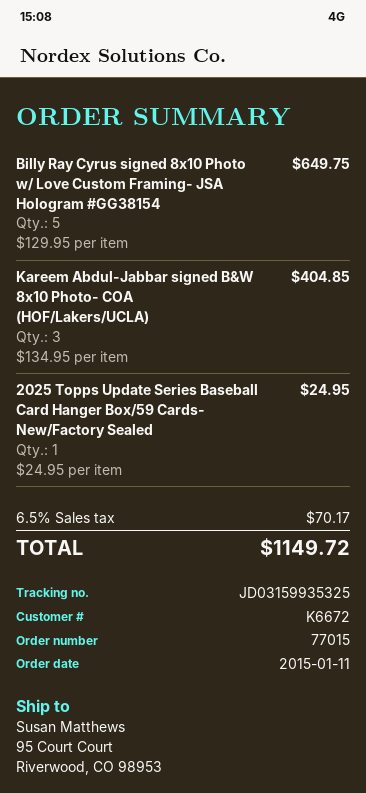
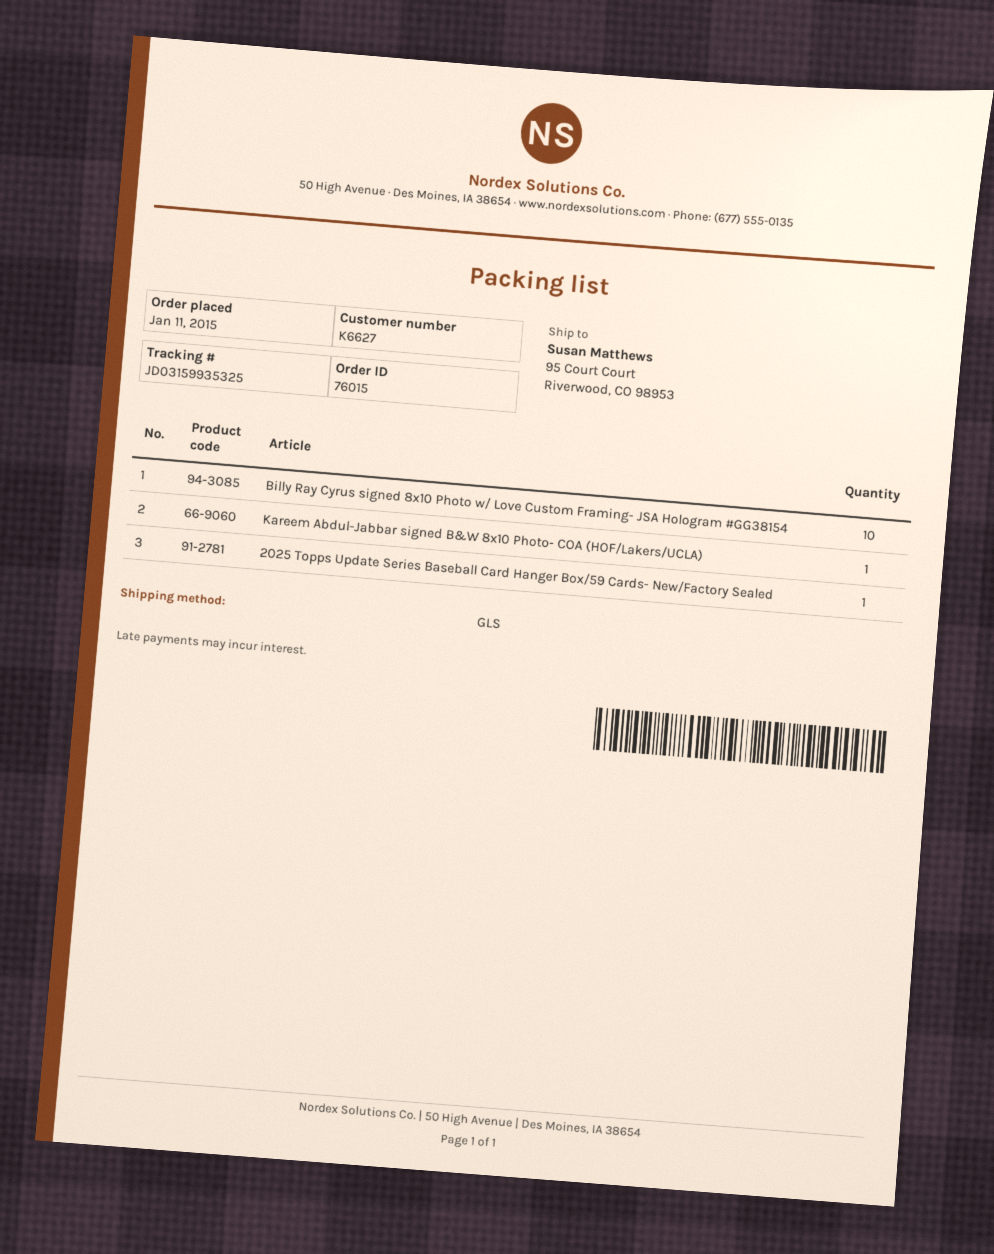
order number: 77015 -> 76015
customer number: K6672 -> K6627
Billy Ray Cyrus signed 8x10 Photo w/ Love Custom Framing- JSA Hologram #GG38154: 5 -> 10
Kareem Abdul-Jabbar signed B&W 8x10 Photo- COA (HOF/Lakers/UCLA): 3 -> 1

